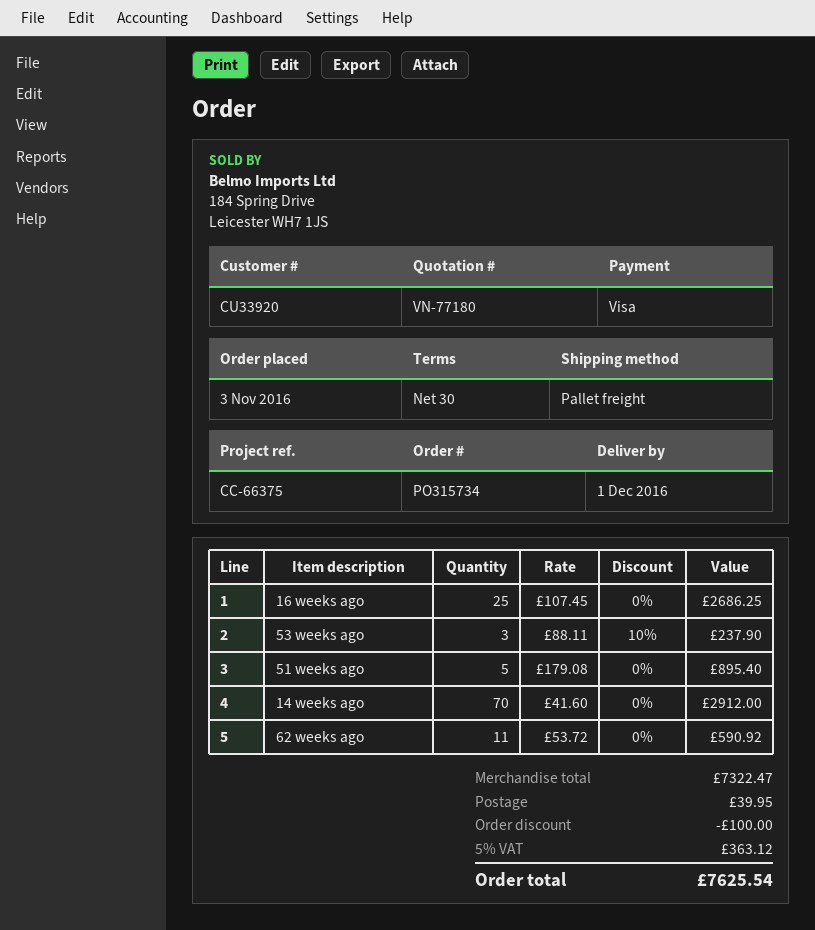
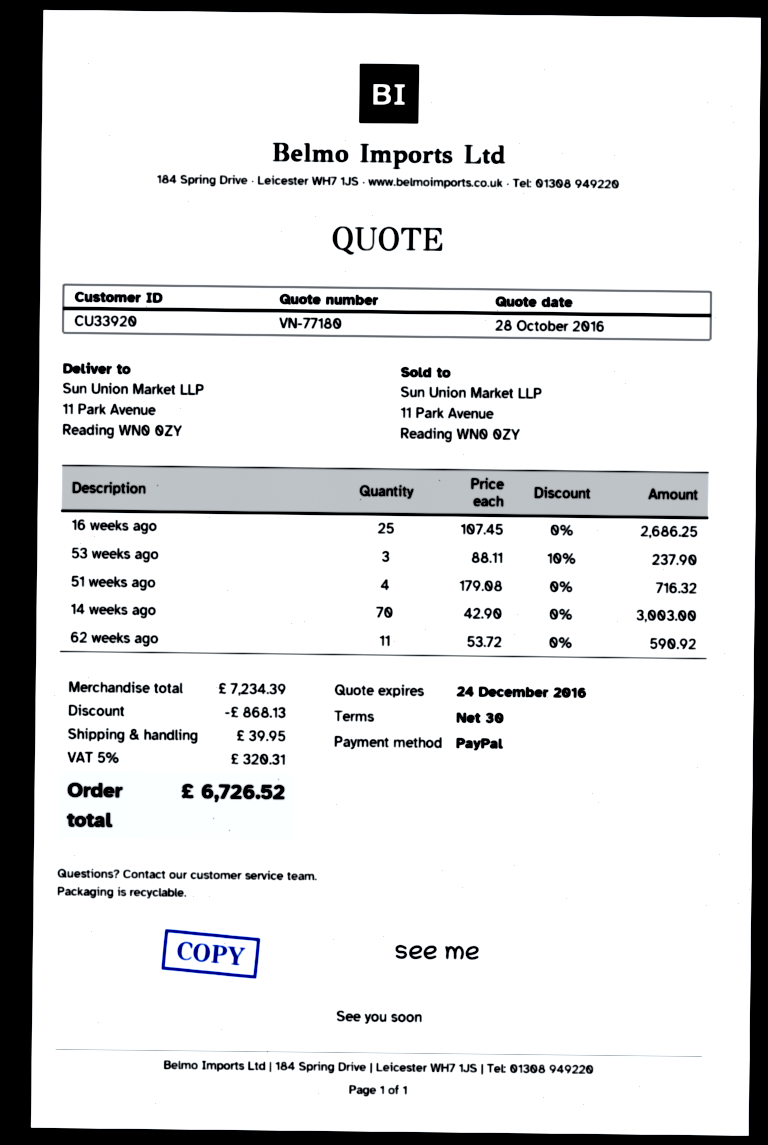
payment method: Visa -> PayPal
51 weeks ago: 5 x 179.08 = 895.40 -> 4 x 179.08 = 716.32
14 weeks ago: 70 x 41.60 = 2912.00 -> 70 x 42.90 = 3003.00
subtotal: 7322.47 -> 7234.39
discount: 100.00 -> 868.13
tax: 5% = 363.12 -> 5% = 320.31
total: 7625.54 -> 6726.52

